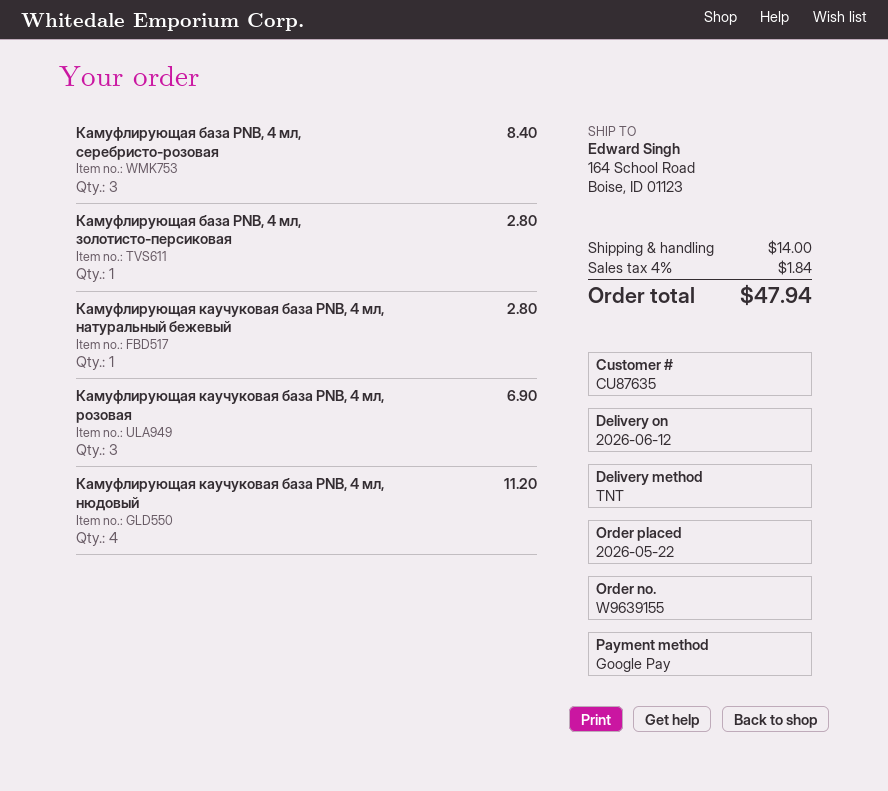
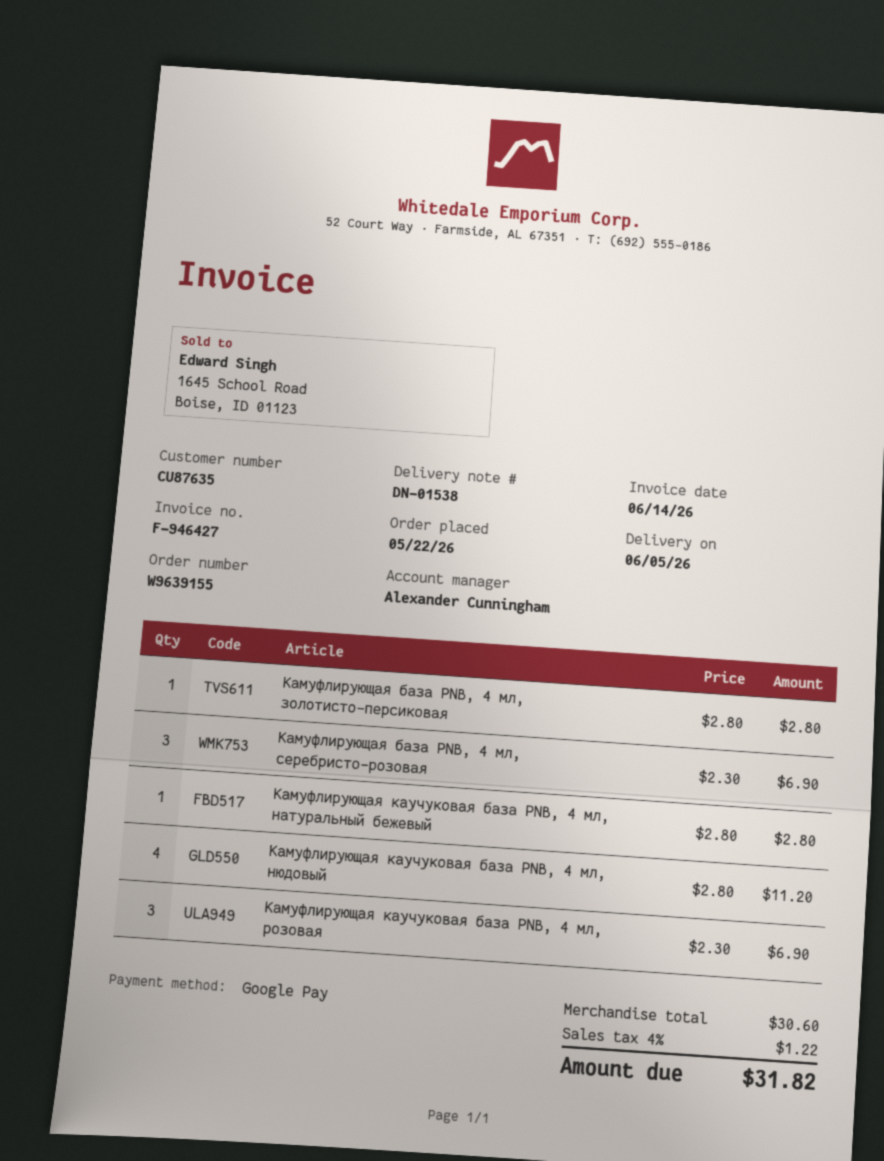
delivery date: 2026-06-12 -> 2026-06-05
Камуфлирующая база PNB, 4 мл, серебристо-розовая: 3 for 8.40 -> 3 for 6.90
shipping: 14.00 -> none
tax: 4% = 1.84 -> 4% = 1.22
total: 47.94 -> 31.82

